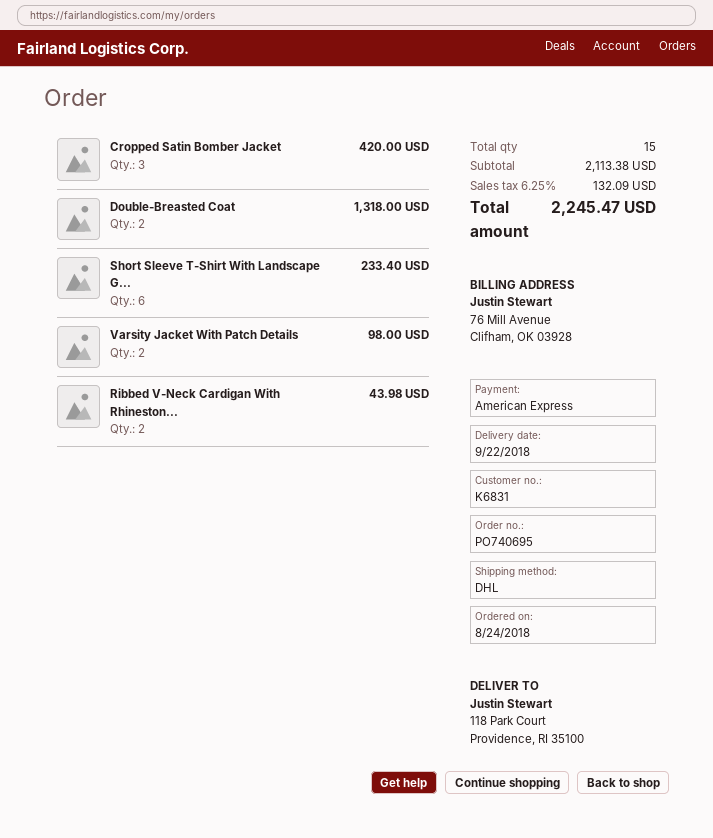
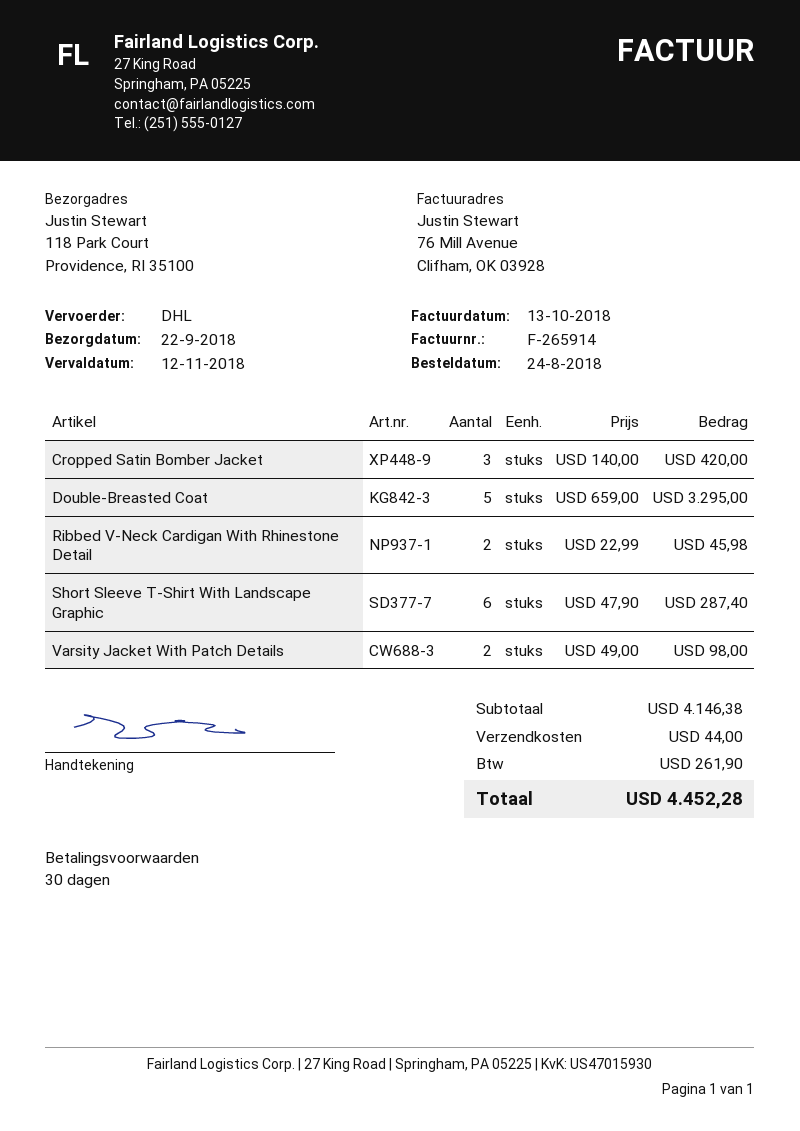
Double-Breasted Coat: 2 for 1318.00 -> 5 for 3295.00
Short Sleeve T-Shirt With Landscape G...: 6 for 233.40 -> 6 for 287.40
Ribbed V-Neck Cardigan With Rhineston...: 2 for 43.98 -> 2 for 45.98
subtotal: 2113.38 -> 4146.38
shipping: none -> 44.00
tax: 132.09 -> 261.90
total: 2245.47 -> 4452.28

